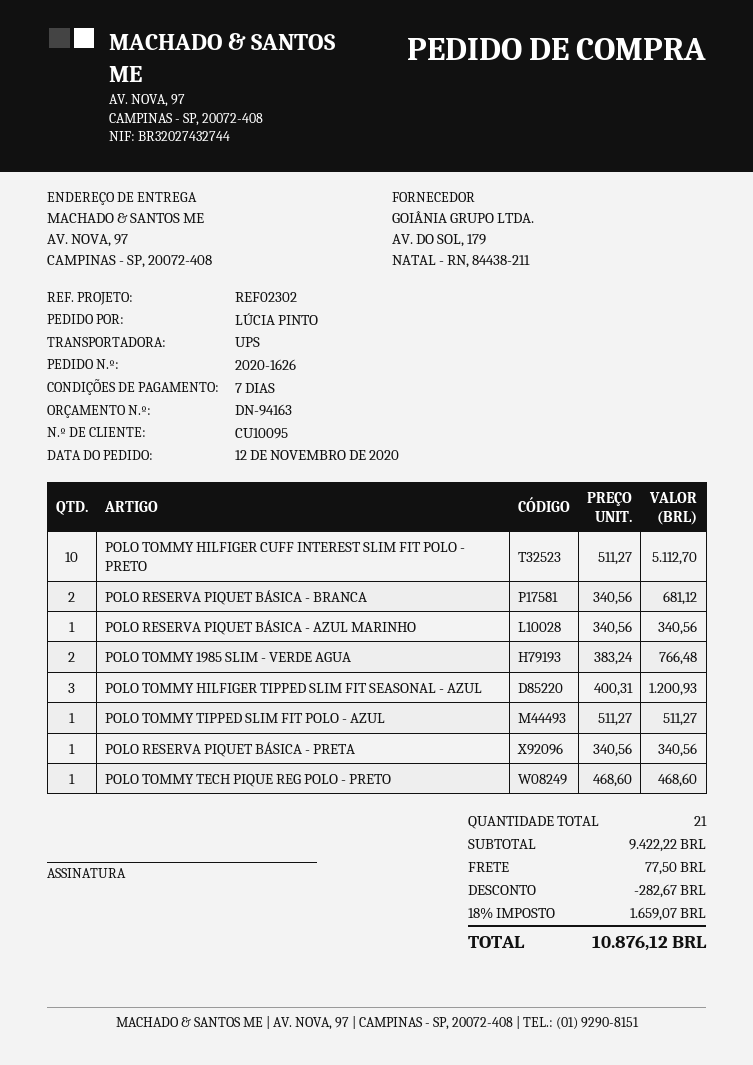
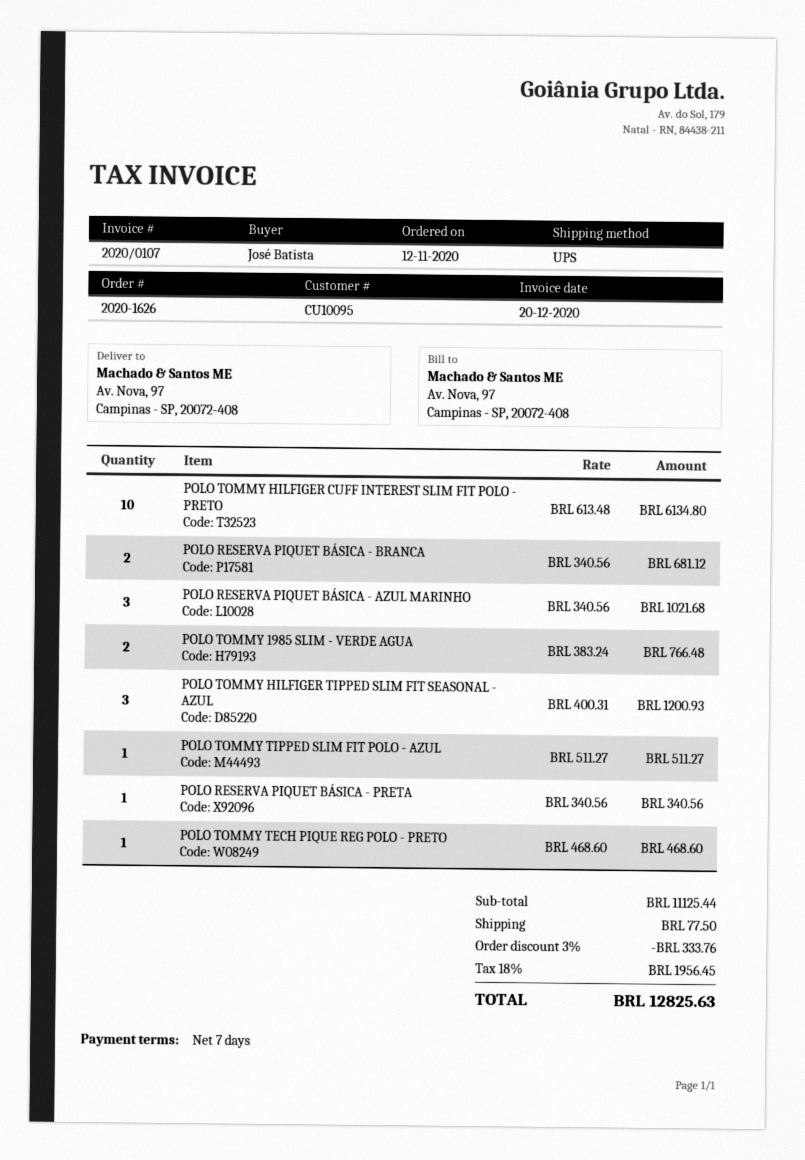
ordered by: LÚCIA PINTO -> José Batista
POLO TOMMY HILFIGER CUFF INTEREST SLIM FIT POLO - PRETO: 10 x 511.27 = 5112.70 -> 10 x 613.48 = 6134.80
POLO RESERVA PIQUET BÁSICA - AZUL MARINHO: 1 x 340.56 = 340.56 -> 3 x 340.56 = 1021.68
subtotal: 9422.22 -> 11125.44
discount: 282.67 -> 333.76
tax: 18% = 1659.07 -> 18% = 1956.45
total: 10876.12 -> 12825.63

